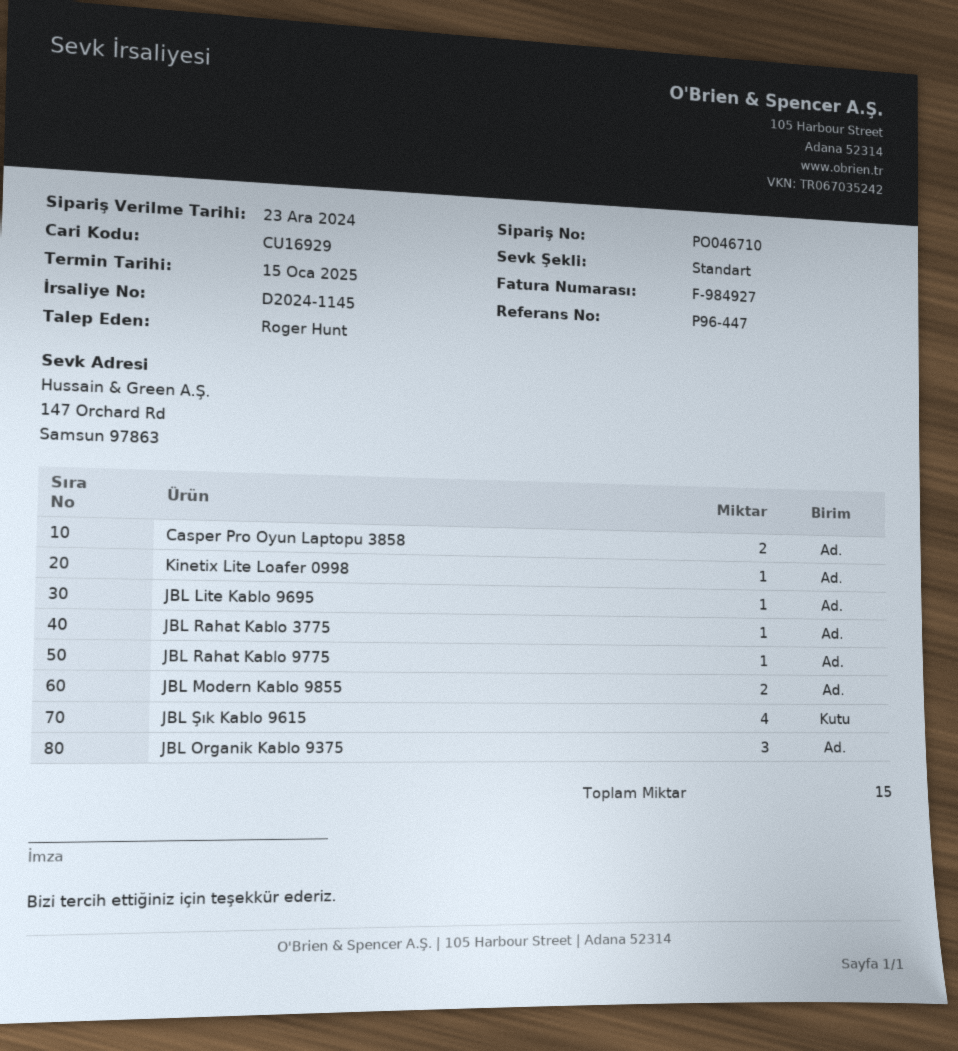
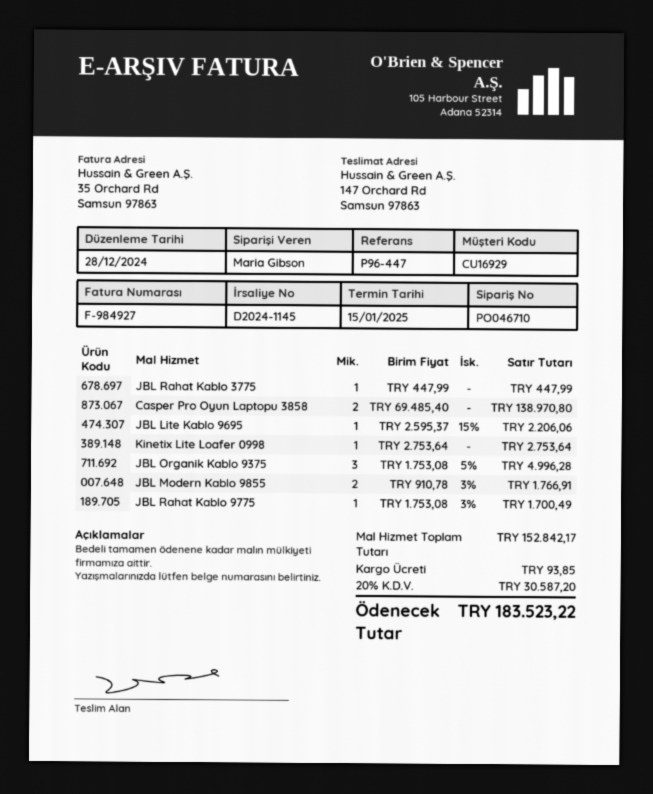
ordered by: Roger Hunt -> Maria Gibson
JBL Şık Kablo 9615: 4 -> none

